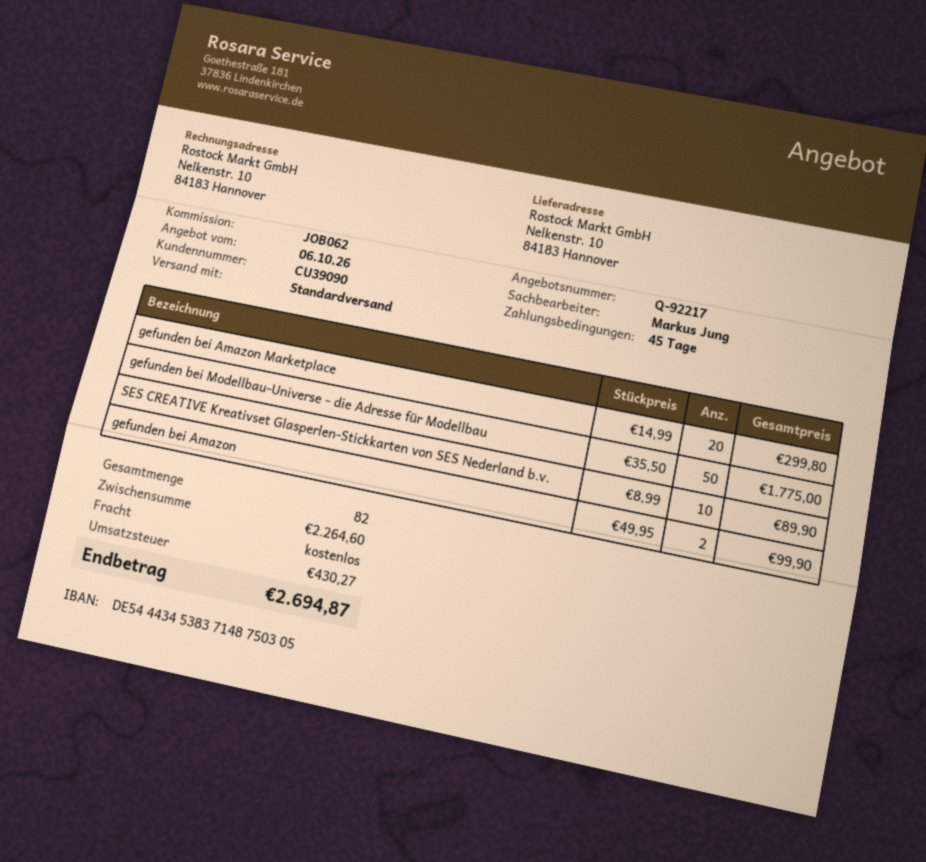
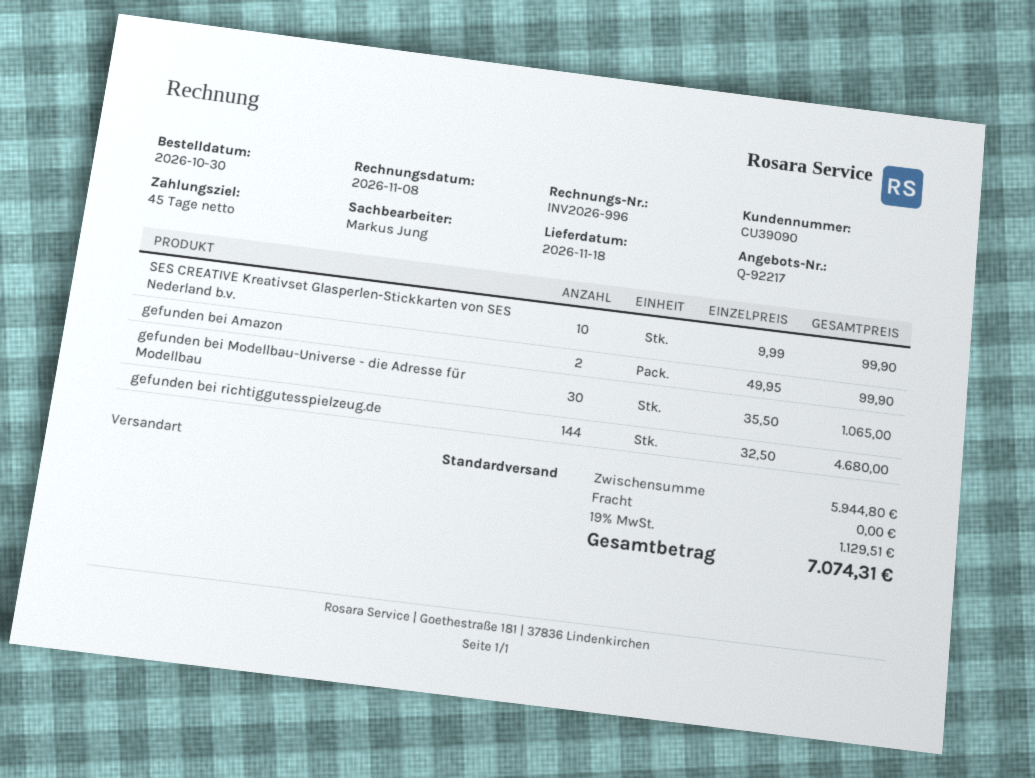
gefunden bei Amazon Marketplace: 20 x 14.99 = 299.80 -> none
gefunden bei Modellbau-Universe - die Adresse für Modellbau: 50 x 35.50 = 1775.00 -> 30 x 35.50 = 1065.00
SES CREATIVE Kreativset Glasperlen-Stickkarten von SES Nederland b.v.: 10 x 8.99 = 89.90 -> 10 x 9.99 = 99.90
gefunden bei richtiggutesspielzeug.de: none -> 144 x 32.50 = 4680.00
subtotal: 2264.60 -> 5944.80
tax: 430.27 -> 1129.51
total: 2694.87 -> 7074.31

